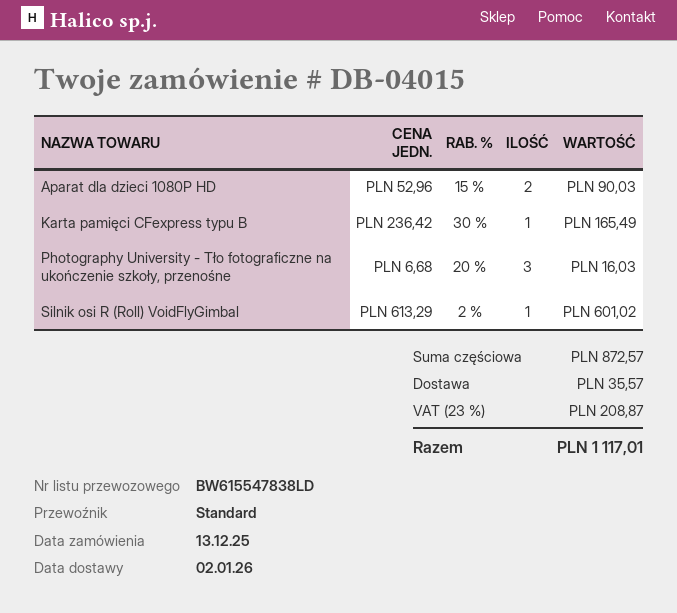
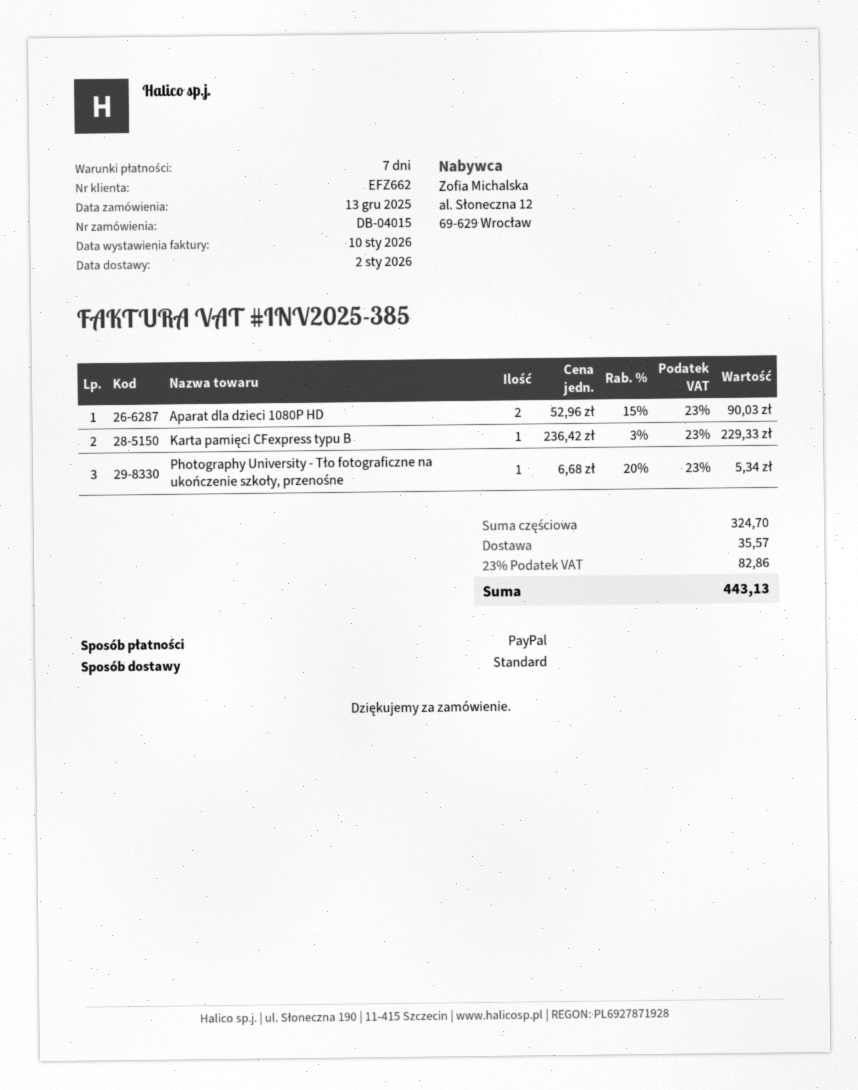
Karta pamięci CFexpress typu B: 1 x 236.42 - 30% = 165.49 -> 1 x 236.42 - 3% = 229.33
Photography University - Tło fotograficzne na ukończenie szkoły, przenośne: 3 x 6.68 - 20% = 16.03 -> 1 x 6.68 - 20% = 5.34
Silnik osi R (Roll) VoidFlyGimbal: 1 x 613.29 - 2% = 601.02 -> none
subtotal: 872.57 -> 324.70
tax: 23% = 208.87 -> 23% = 82.86
total: 1117.01 -> 443.13

